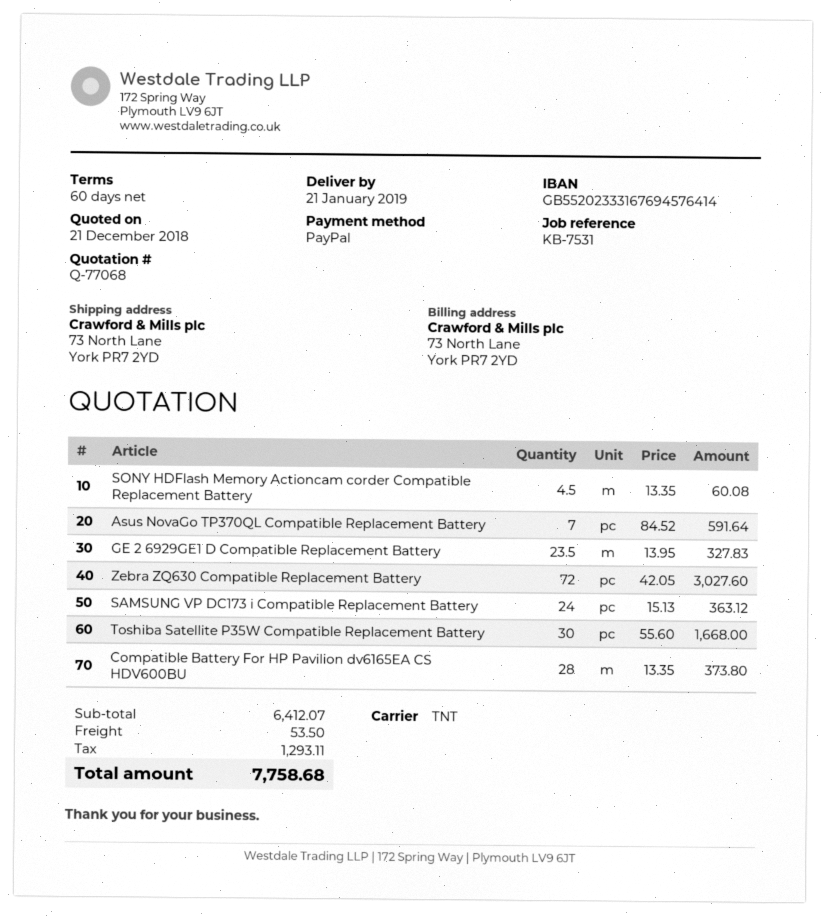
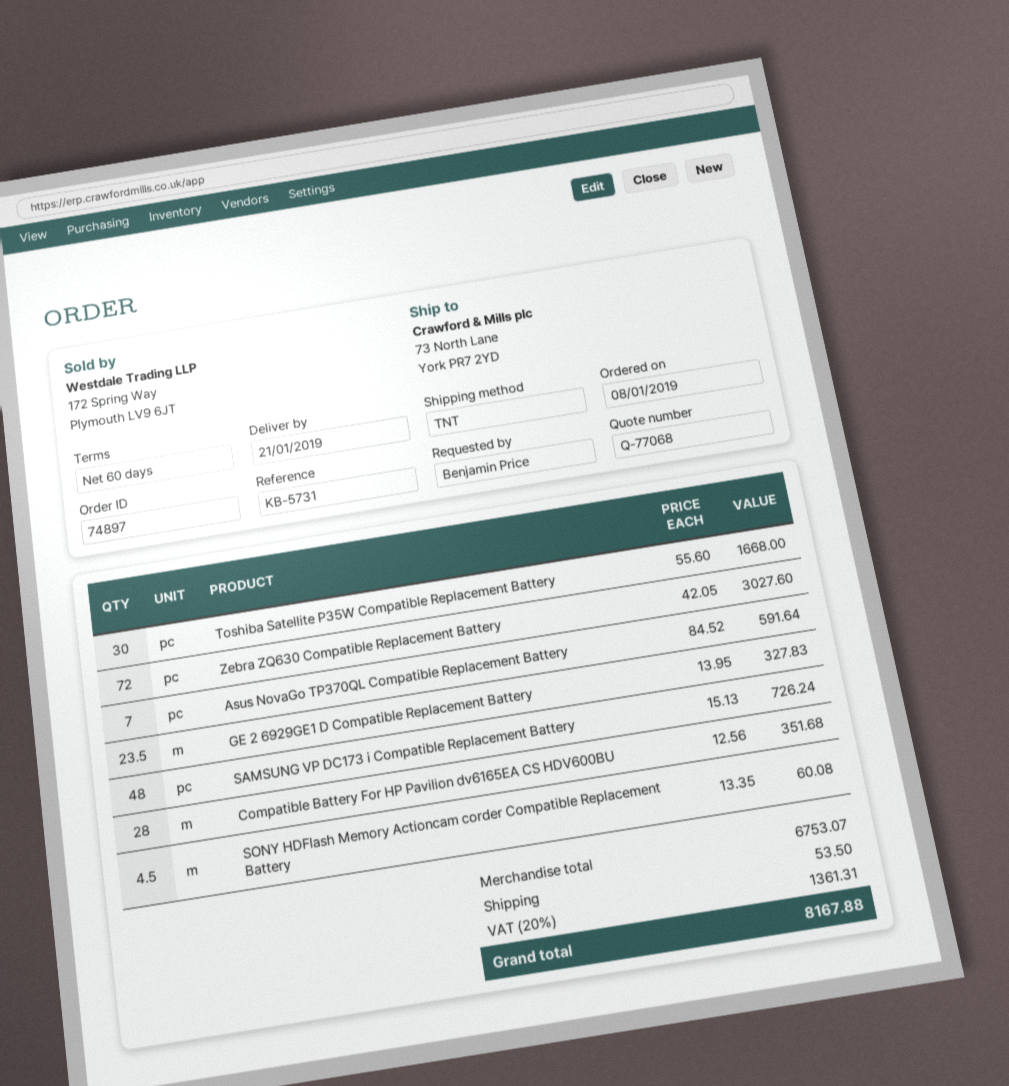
reference: KB-7531 -> KB-5731
SAMSUNG VP DC173 i Compatible Replacement Battery: 24 x 15.13 = 363.12 -> 48 x 15.13 = 726.24
Compatible Battery For HP Pavilion dv6165EA CS HDV600BU: 28 x 13.35 = 373.80 -> 28 x 12.56 = 351.68
subtotal: 6412.07 -> 6753.07
tax: 1293.11 -> 1361.31
total: 7758.68 -> 8167.88

